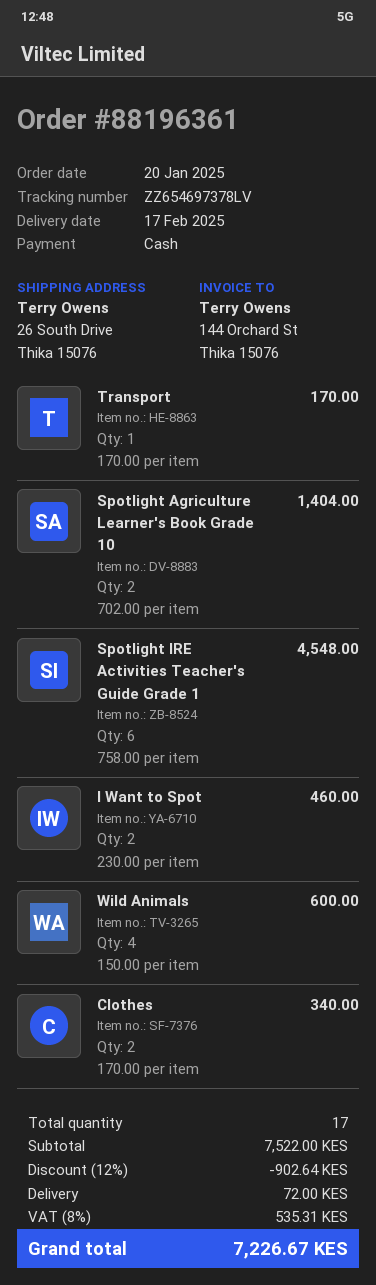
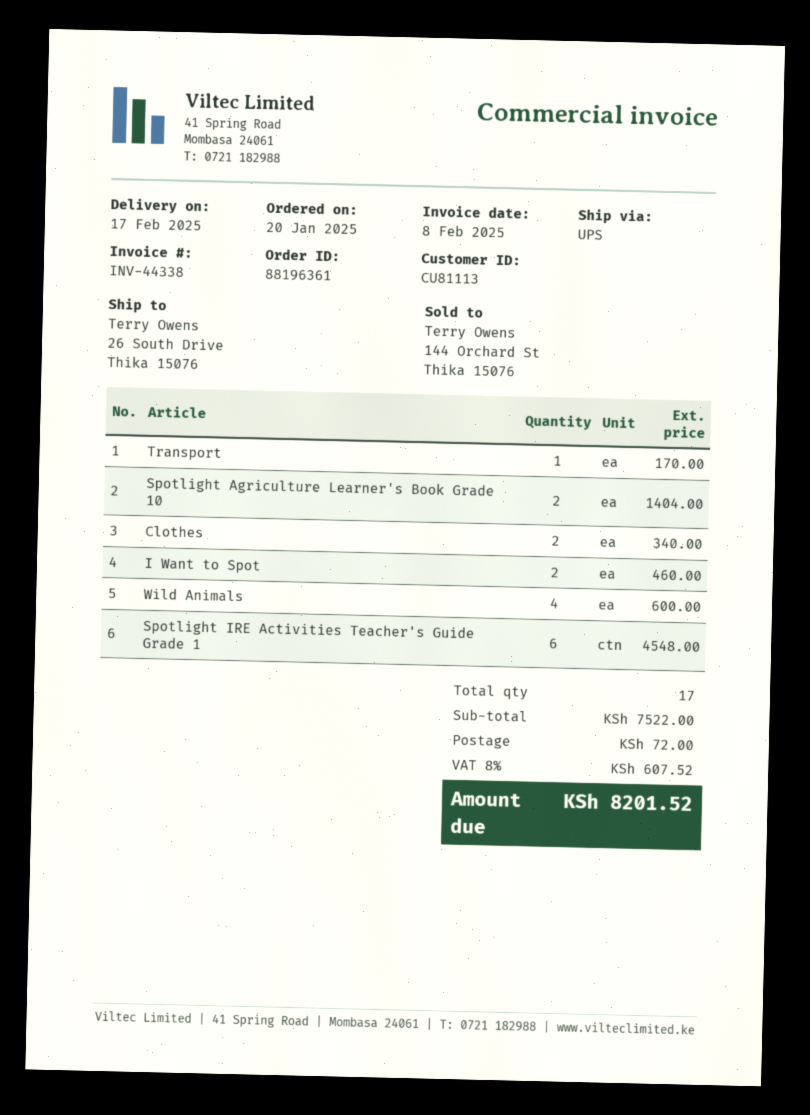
discount: 12% = 902.64 -> none
tax: 8% = 535.31 -> 8% = 607.52
total: 7226.67 -> 8201.52

